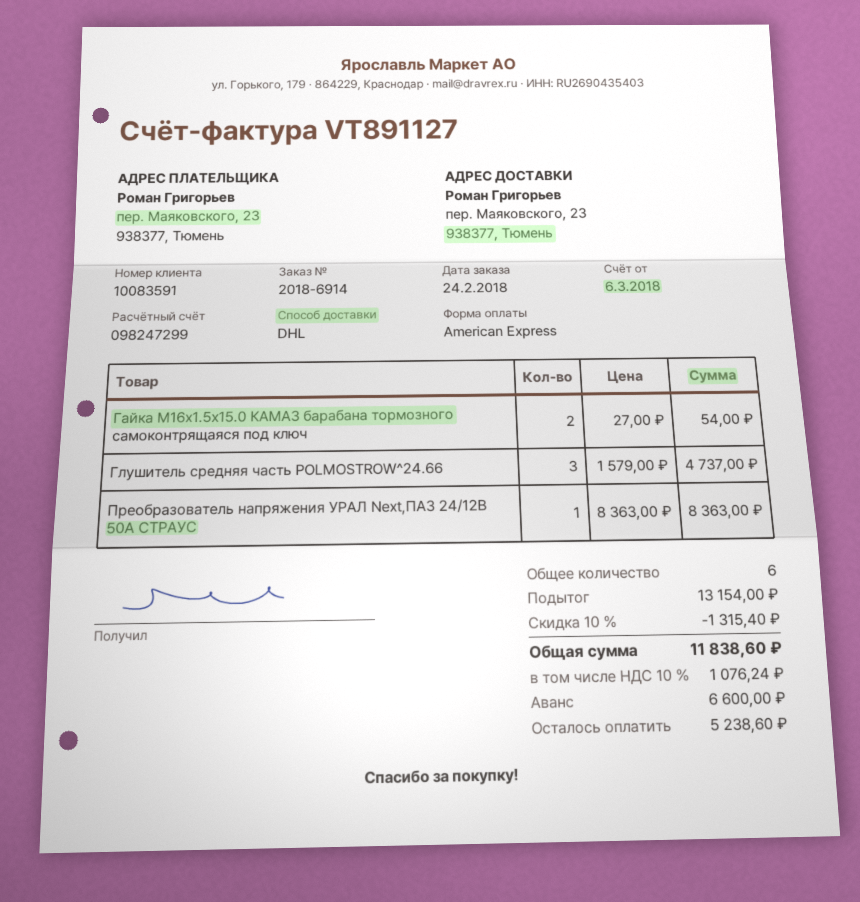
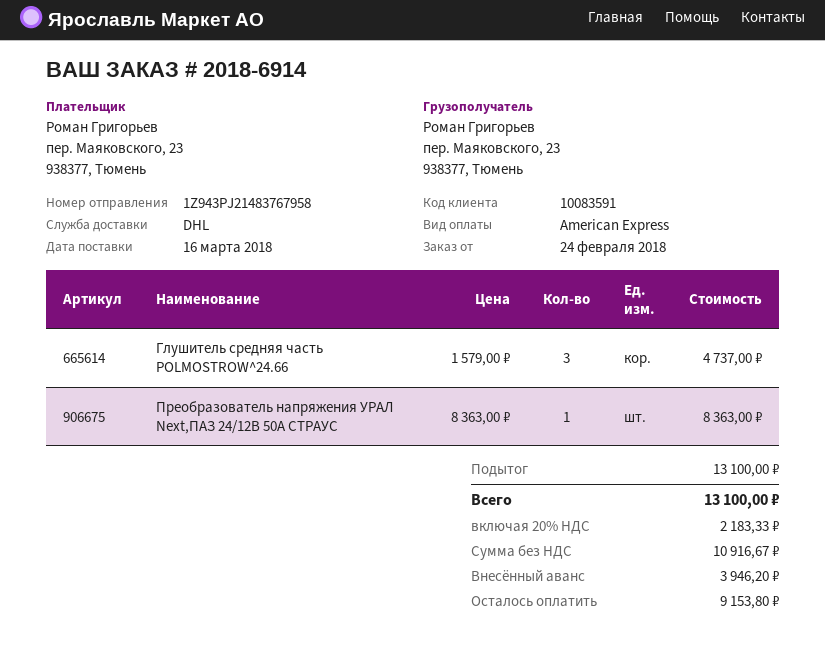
Гайка М16х1.5х15.0 КАМАЗ барабана тормозного самоконтрящаяся под ключ: 2 x 27.00 = 54.00 -> none
subtotal: 13154.00 -> 13100.00
discount: 10% = 1315.40 -> none
tax: 10% = 1076.24 -> 20% = 2183.33
total: 11838.60 -> 13100.00
deposit: 6600.00 -> 3946.20
balance: 5238.60 -> 9153.80

